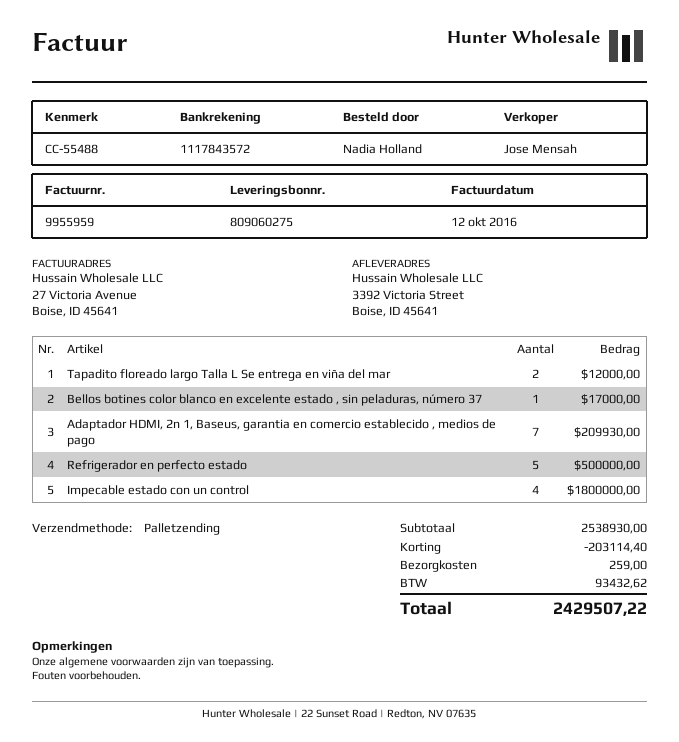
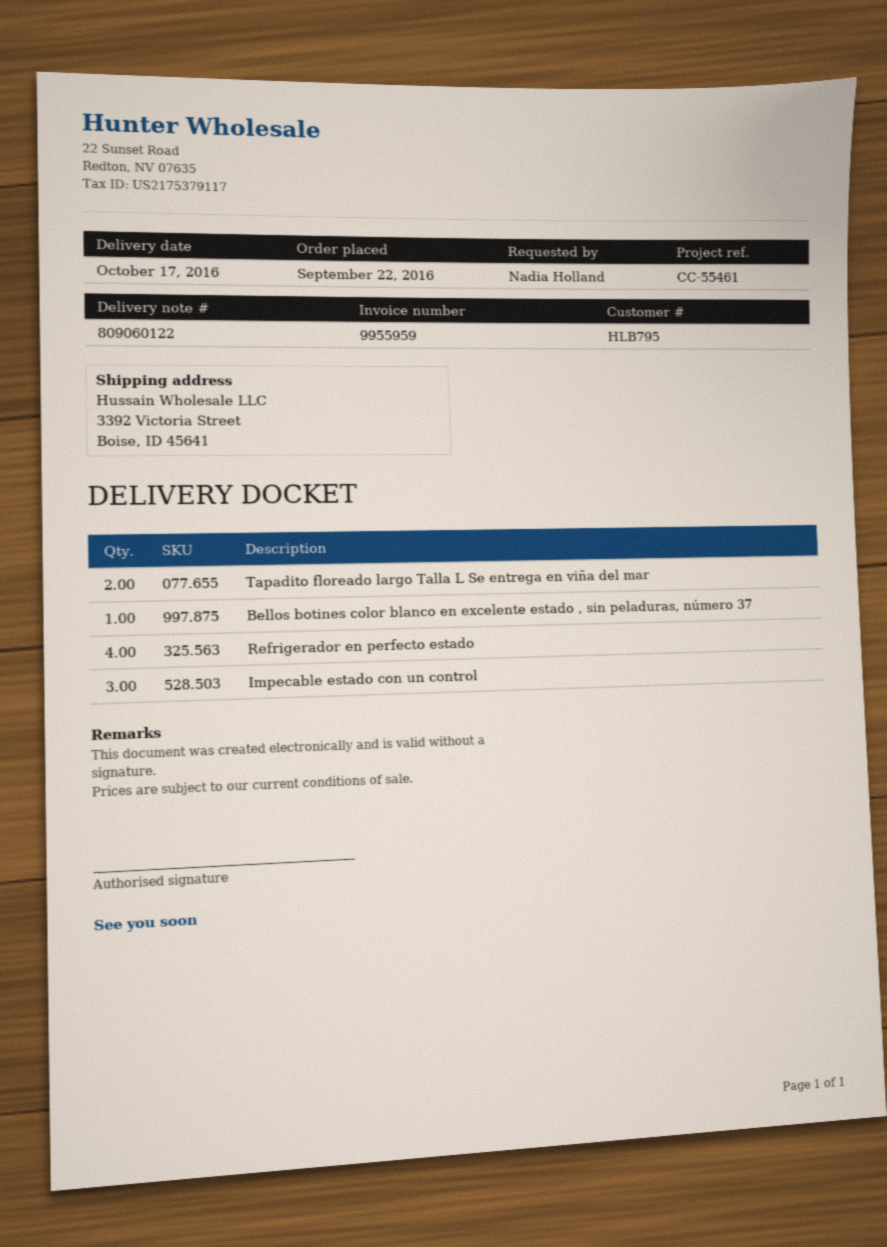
delivery note number: 809060275 -> 809060122
reference: CC-55488 -> CC-55461
Adaptador HDMI, 2n 1, Baseus, garantia en comercio establecido , medios de pago: 7 -> none
Refrigerador en perfecto estado: 5 -> 4
Impecable estado con un control: 4 -> 3

